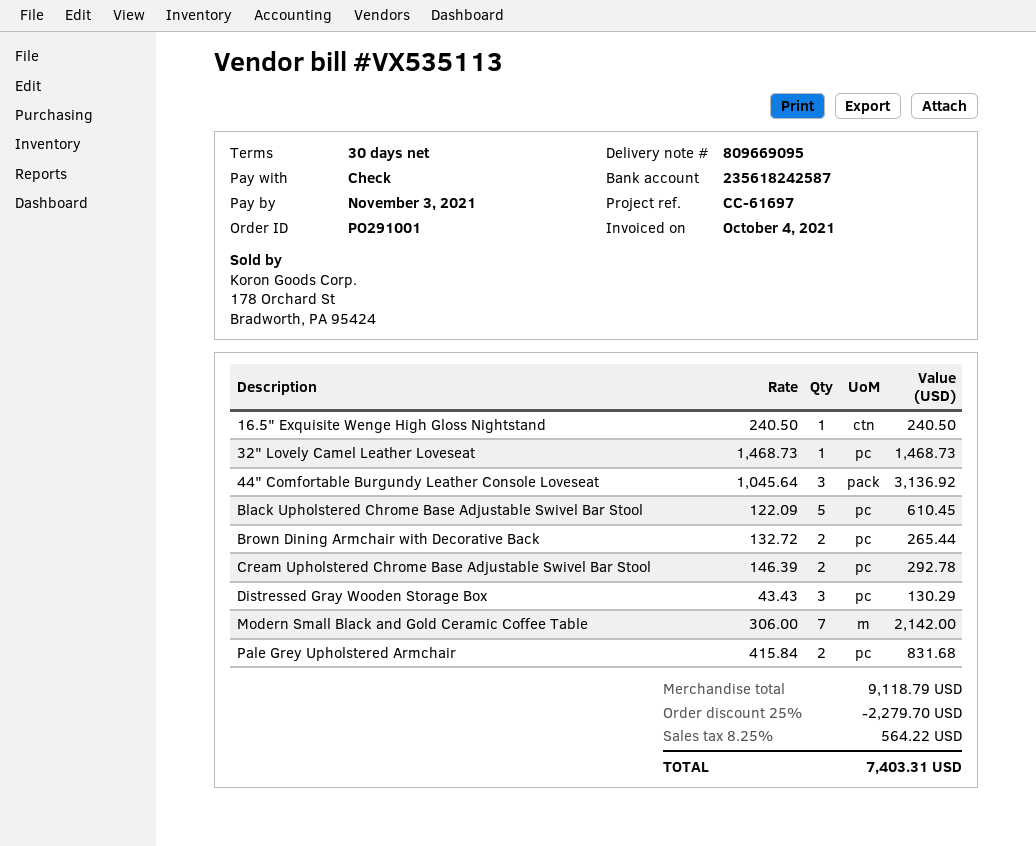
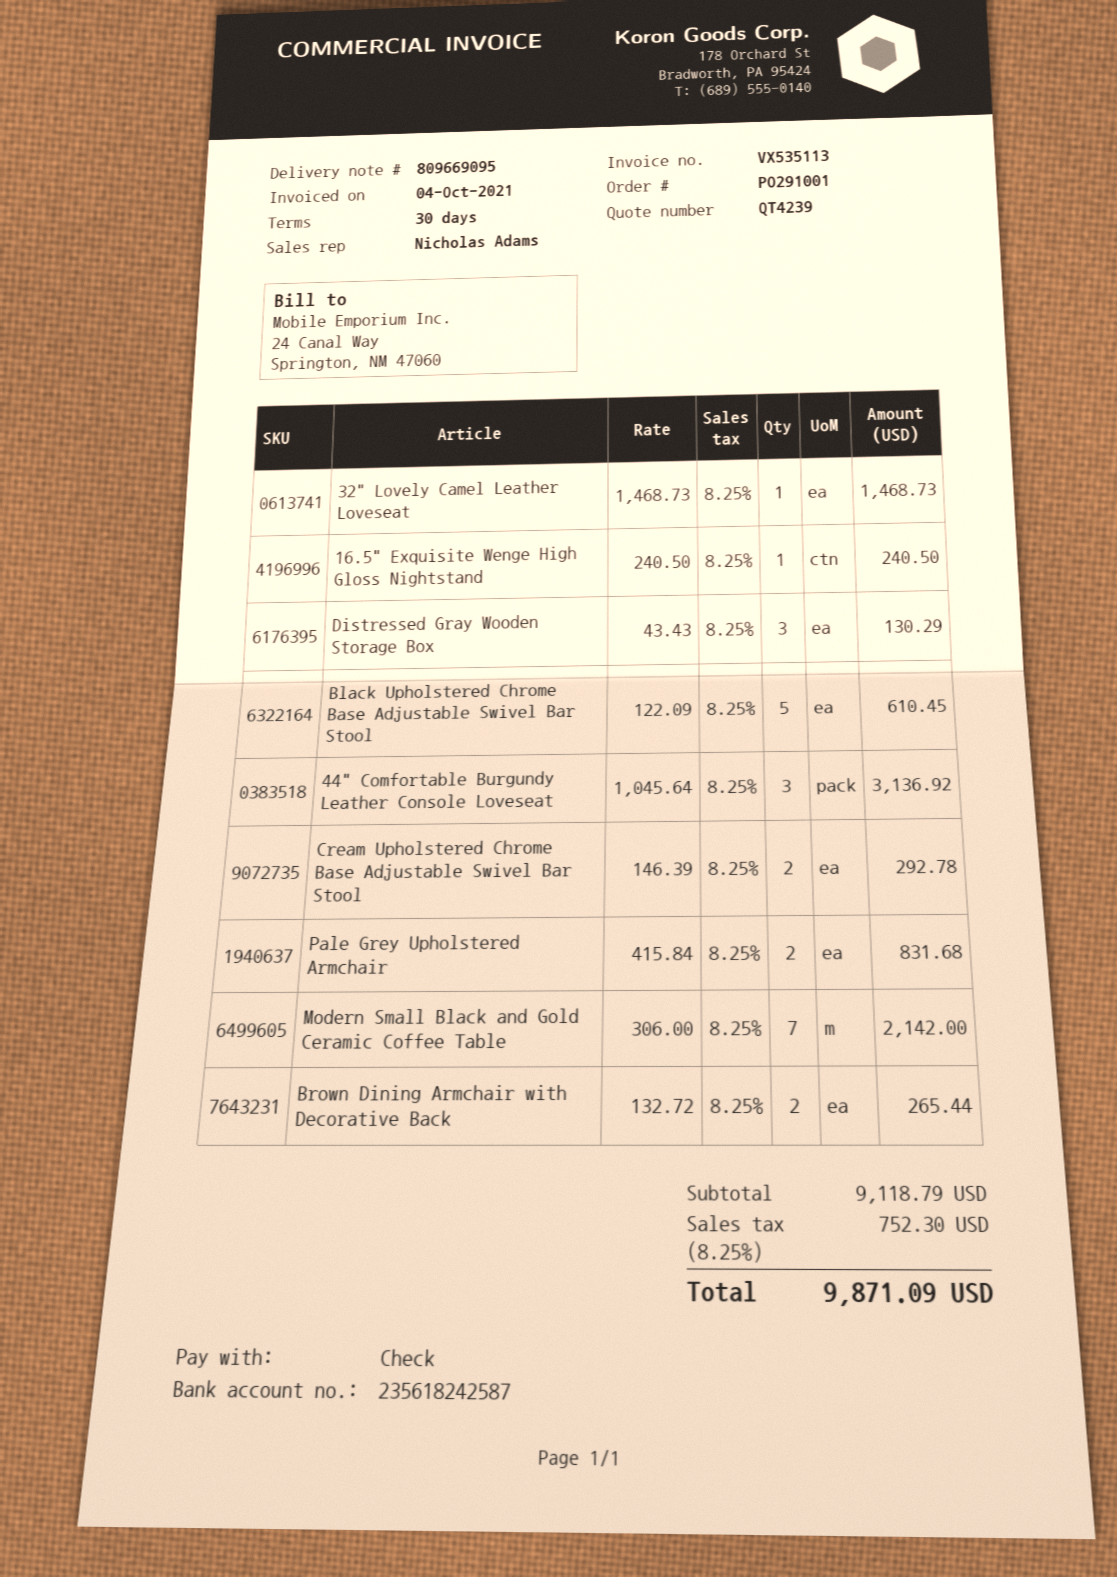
discount: 25% = 2279.70 -> none
tax: 8.25% = 564.22 -> 8.25% = 752.30
total: 7403.31 -> 9871.09

